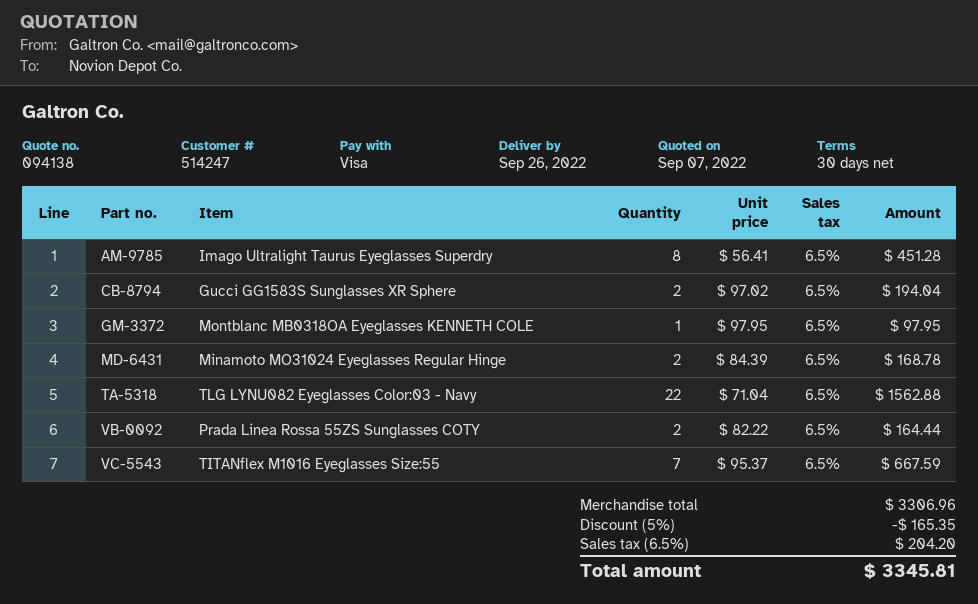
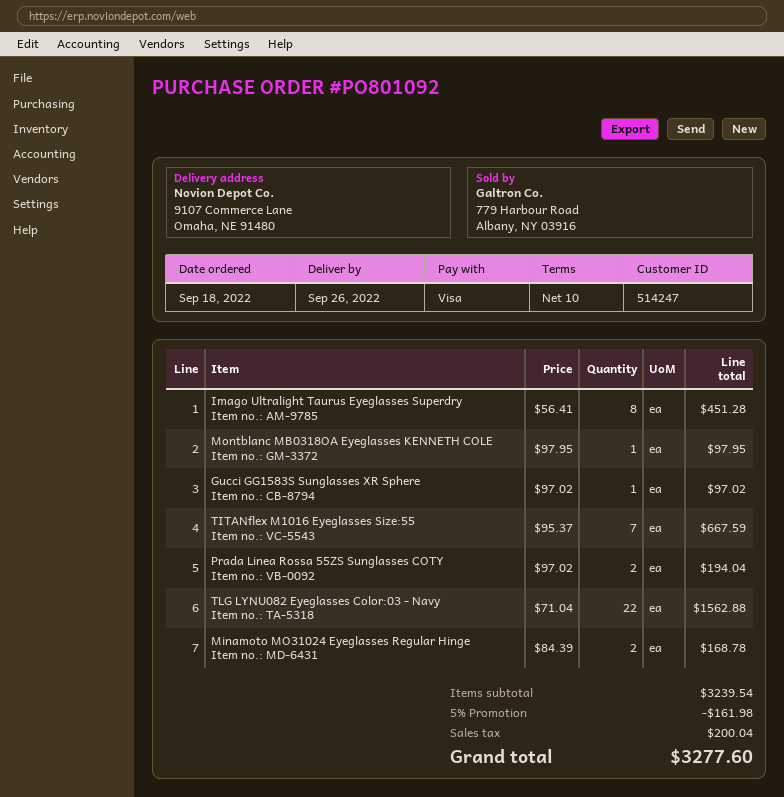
payment terms: 30 days -> 10 days
Gucci GG1583S Sunglasses XR Sphere: 2 x 97.02 = 194.04 -> 1 x 97.02 = 97.02
Prada Linea Rossa 55ZS Sunglasses COTY: 2 x 82.22 = 164.44 -> 2 x 97.02 = 194.04
subtotal: 3306.96 -> 3239.54
discount: 5% = 165.35 -> 5% = 161.98
tax: 204.20 -> 200.04
total: 3345.81 -> 3277.60

